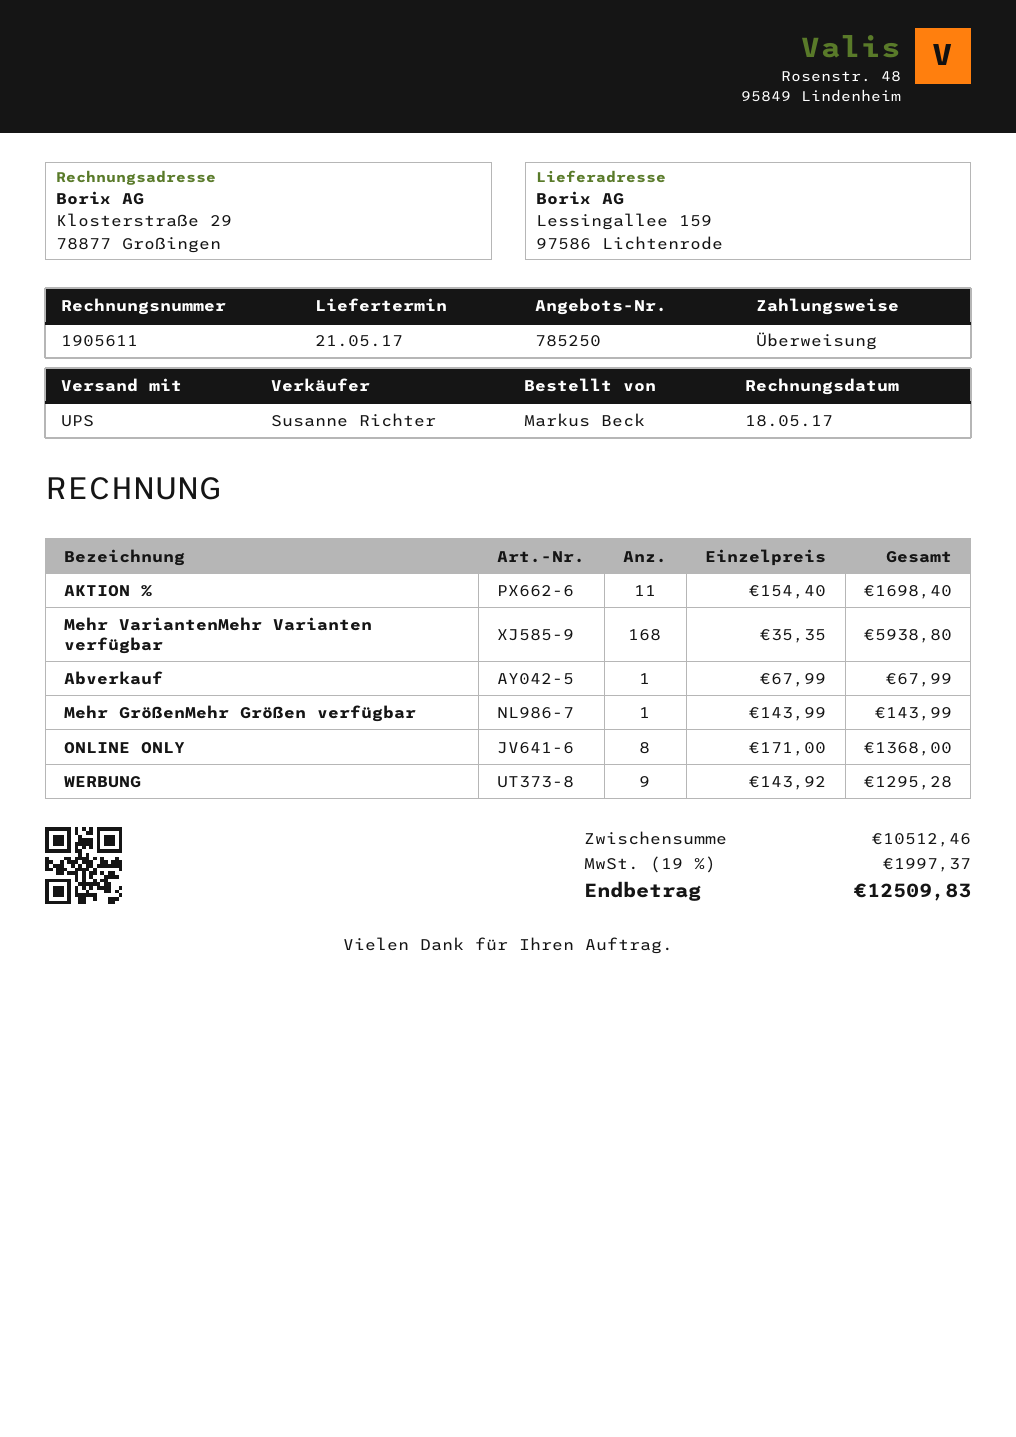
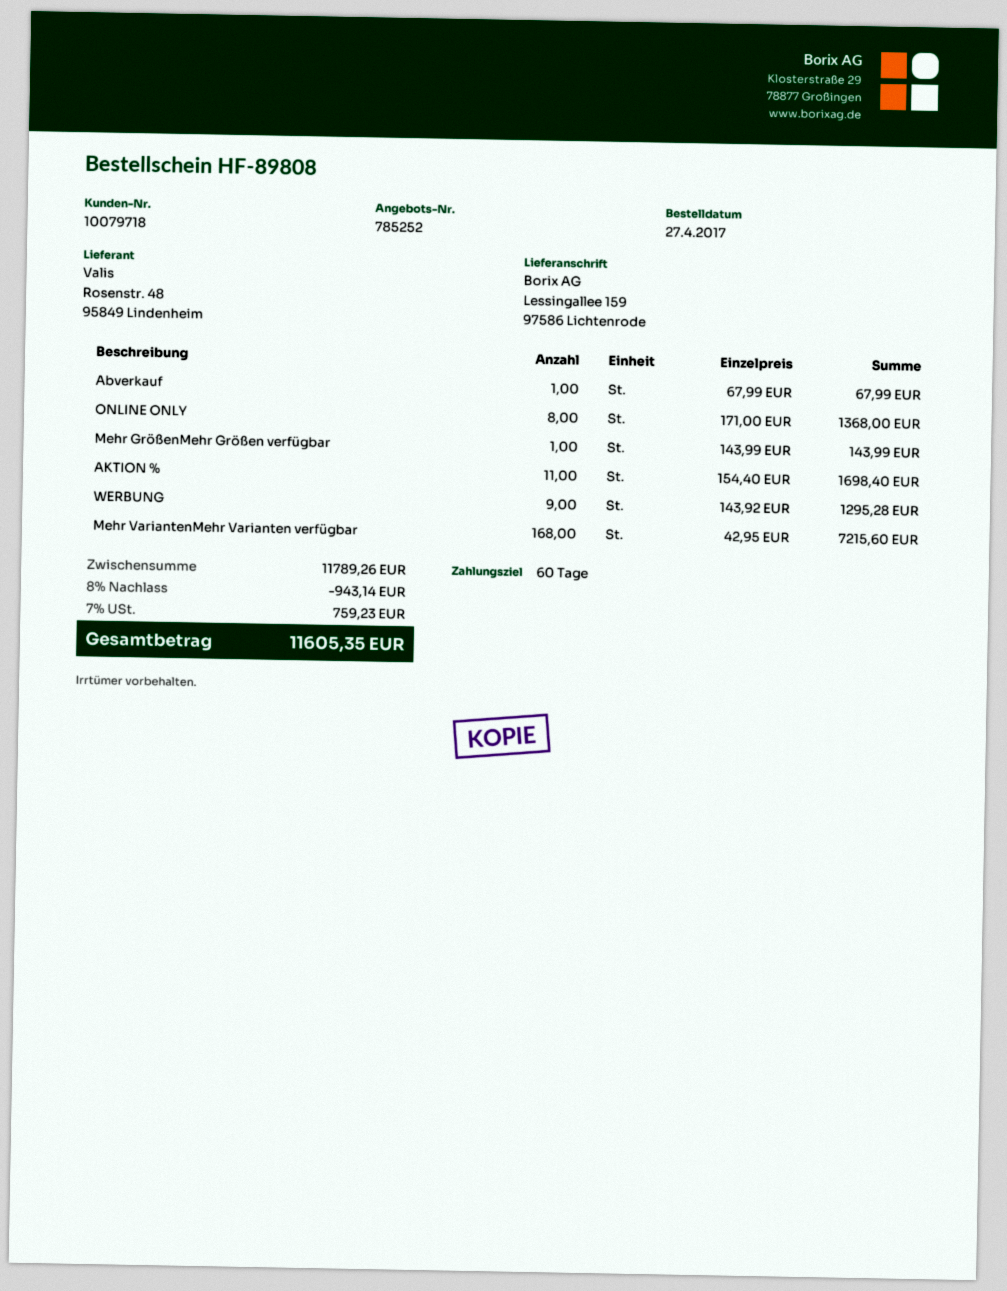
quote number: 785250 -> 785252
Mehr VariantenMehr Varianten verfügbar: 168 x 35.35 = 5938.80 -> 168 x 42.95 = 7215.60
subtotal: 10512.46 -> 11789.26
discount: none -> 8% = 943.14
tax: 19% = 1997.37 -> 7% = 759.23
total: 12509.83 -> 11605.35

